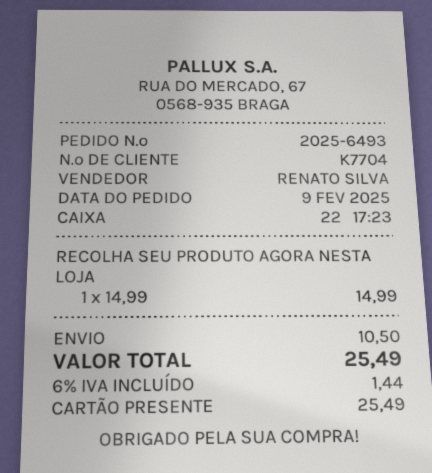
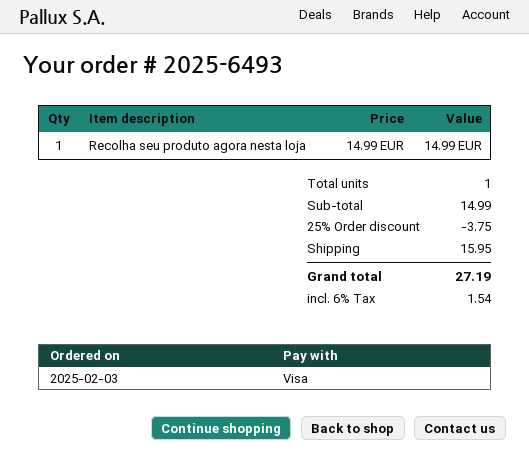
order date: 2025-02-09 -> 2025-02-03
payment method: gift card -> Visa
discount: none -> 25% = 3.75
shipping: 10.50 -> 15.95
tax: 6% = 1.44 -> 6% = 1.54
total: 25.49 -> 27.19

